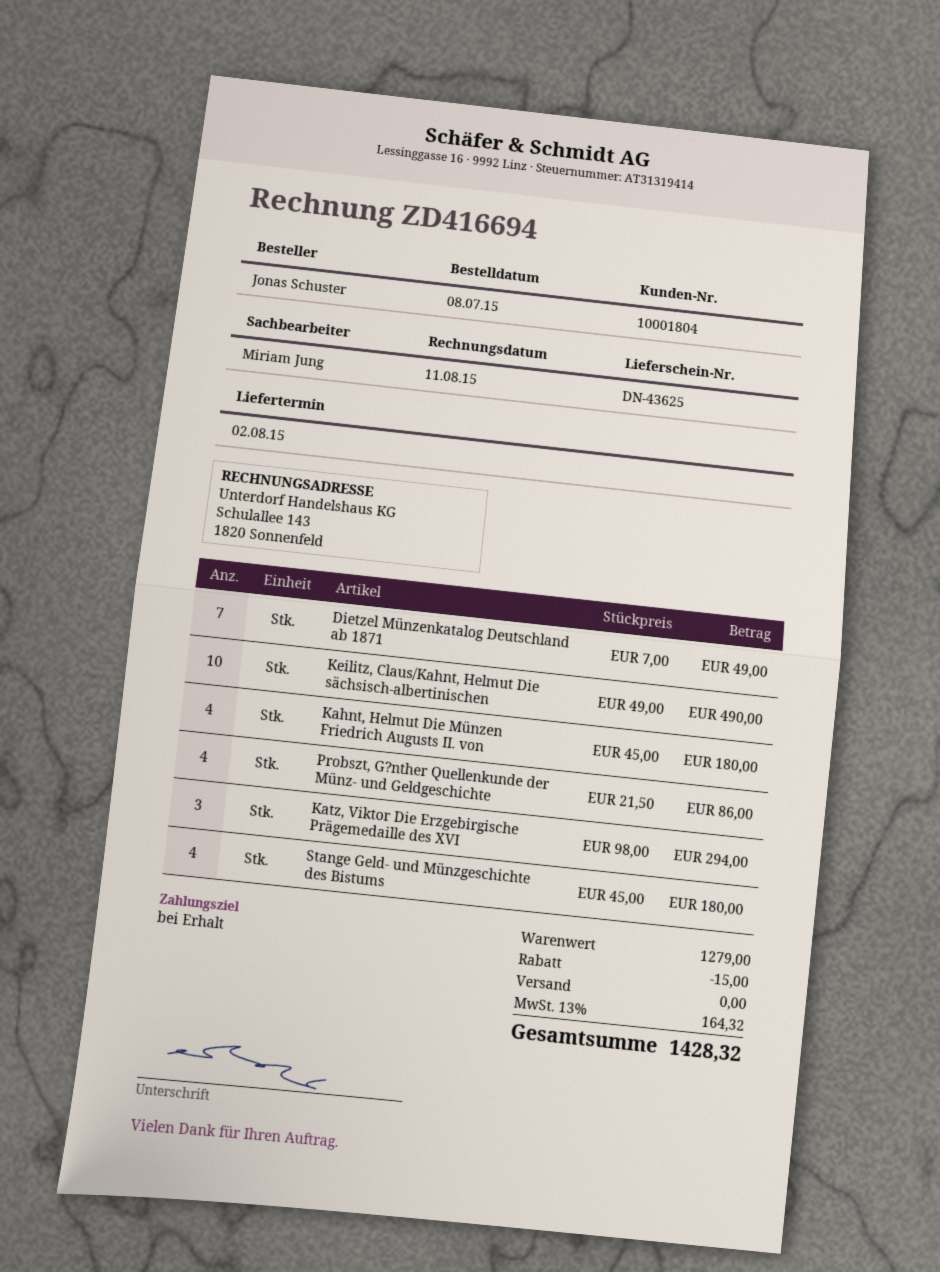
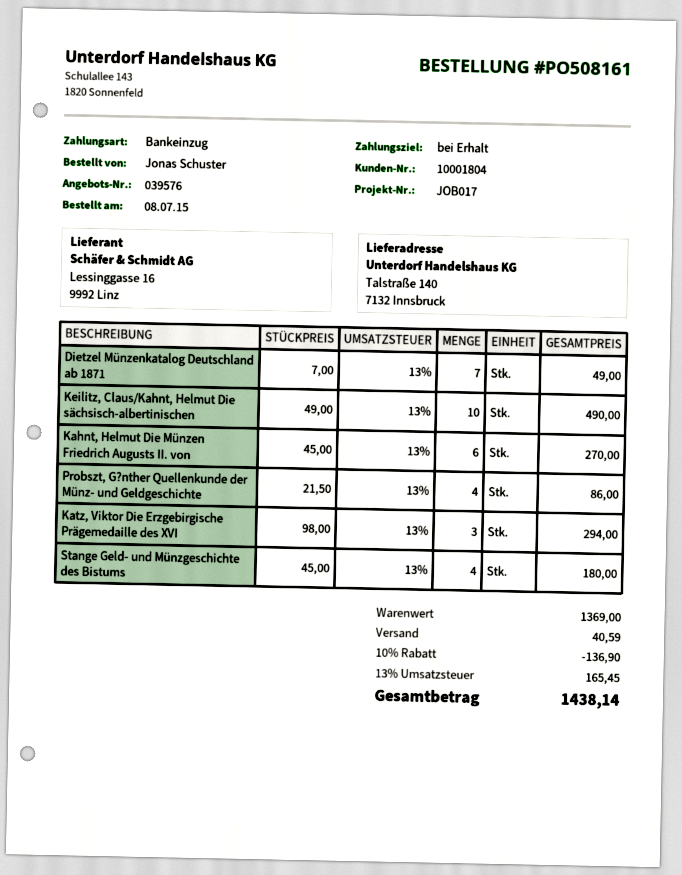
Kahnt, Helmut Die Münzen Friedrich Augusts II. von: 4 x 45.00 = 180.00 -> 6 x 45.00 = 270.00
subtotal: 1279.00 -> 1369.00
discount: 15.00 -> 136.90
shipping: 0.00 -> 40.59
tax: 13% = 164.32 -> 13% = 165.45
total: 1428.32 -> 1438.14

